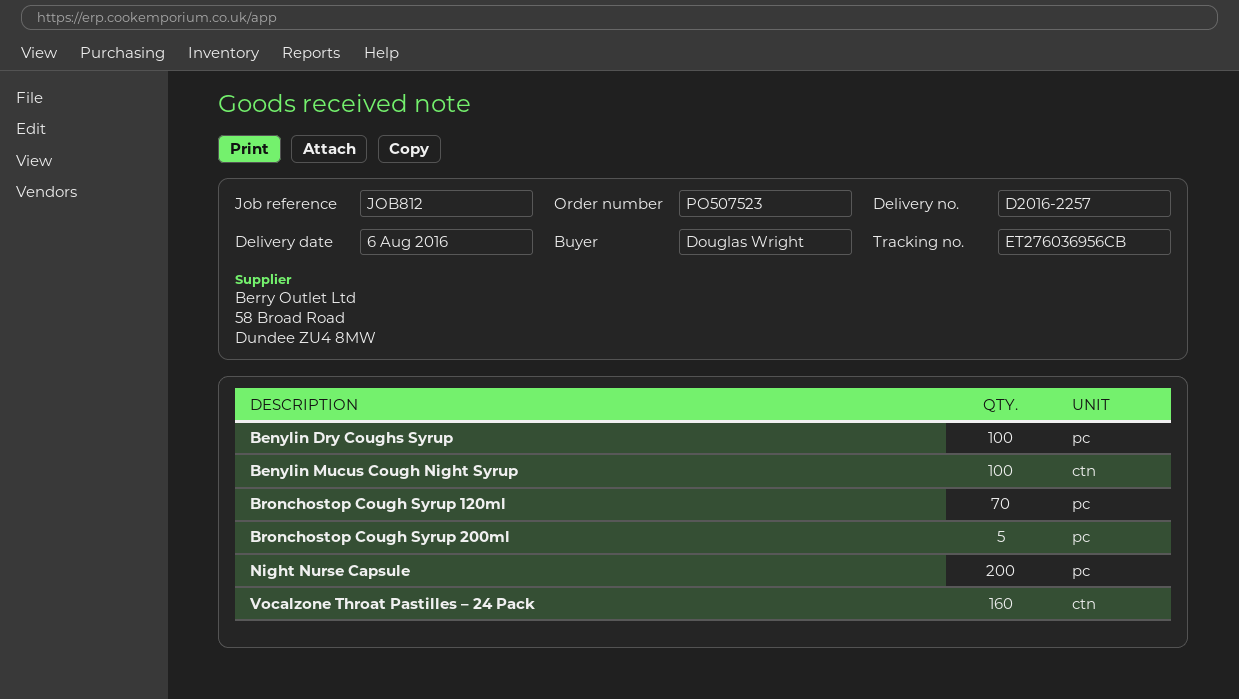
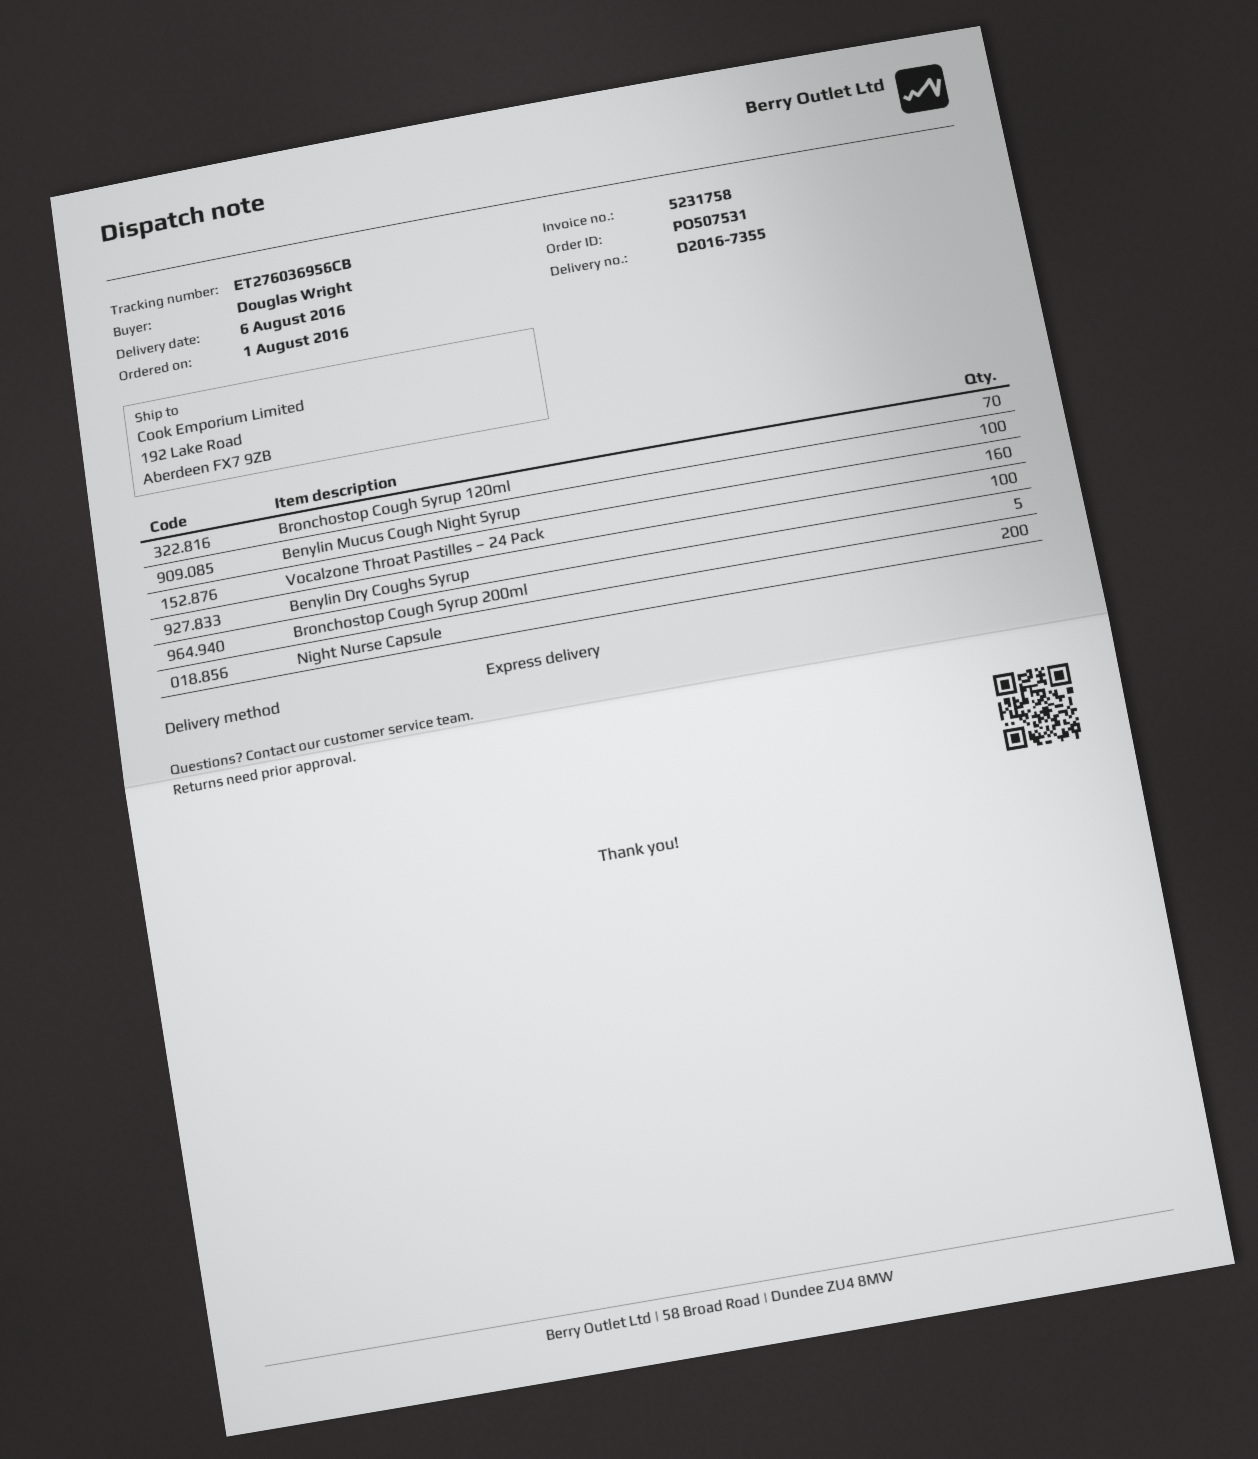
order number: PO507523 -> PO507531
delivery note number: D2016-2257 -> D2016-7355

